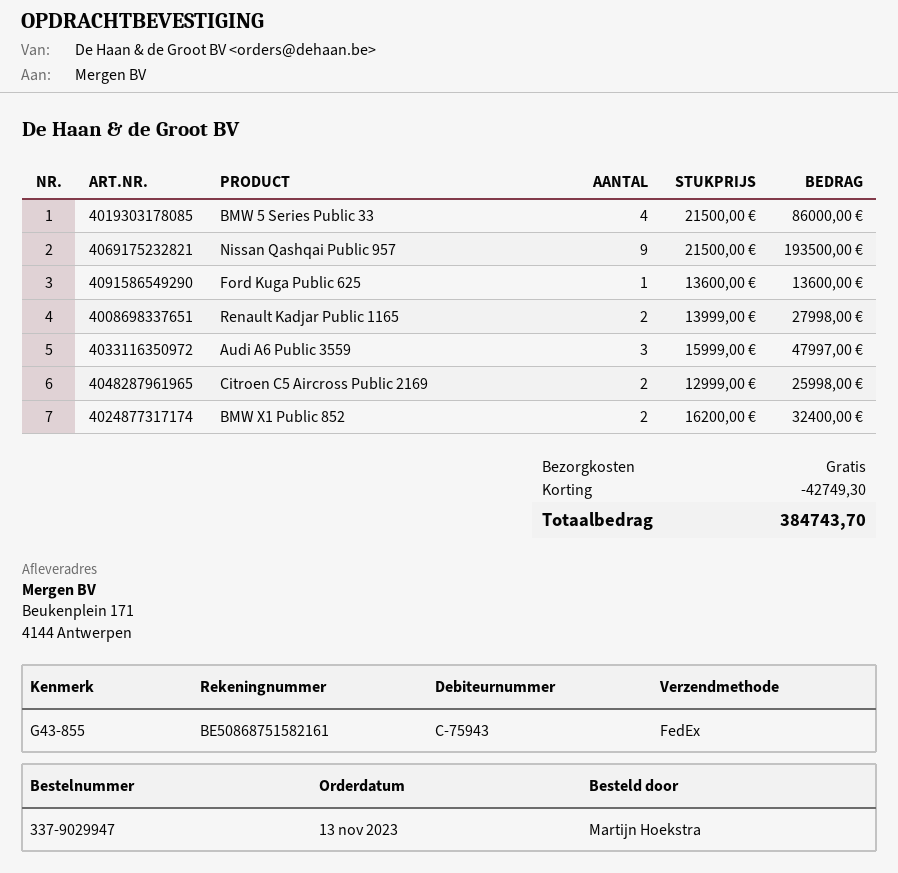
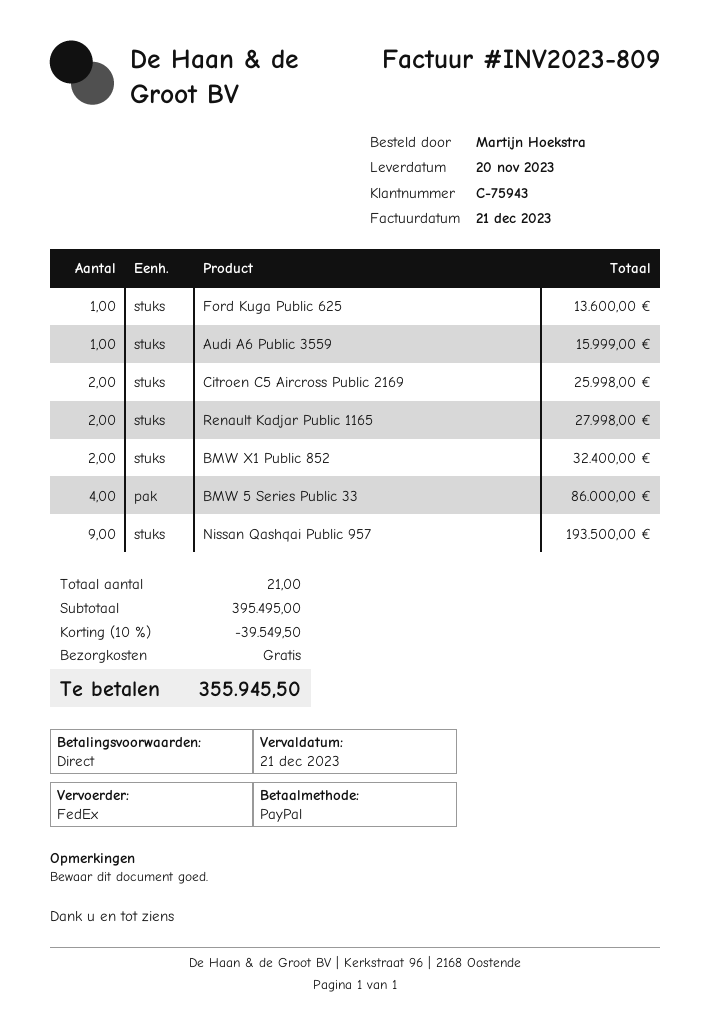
Audi A6 Public 3559: 3 for 47997.00 -> 1 for 15999.00
discount: 42749.30 -> 39549.50
total: 384743.70 -> 355945.50

